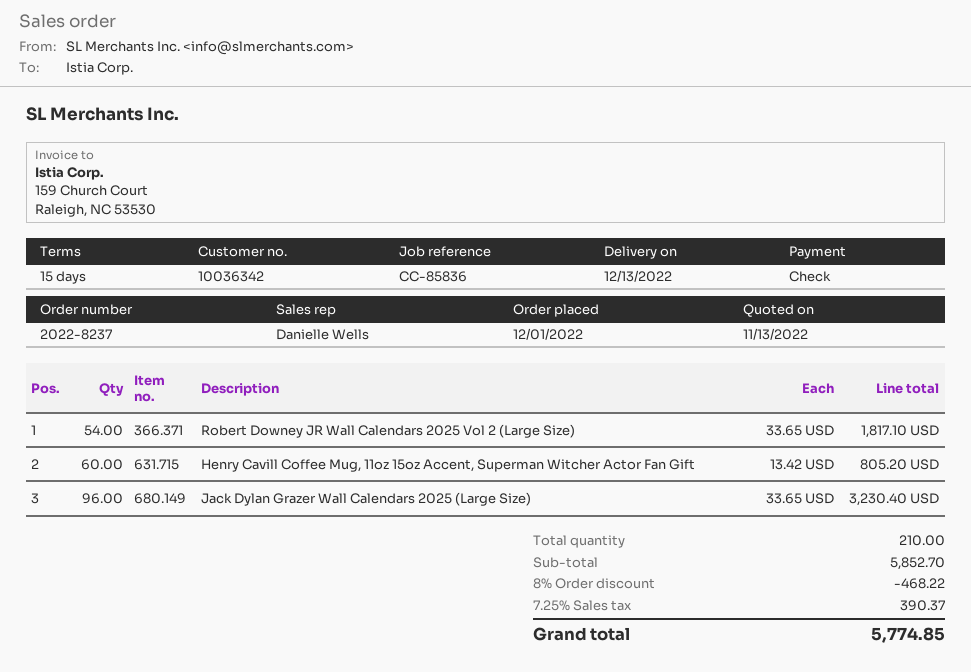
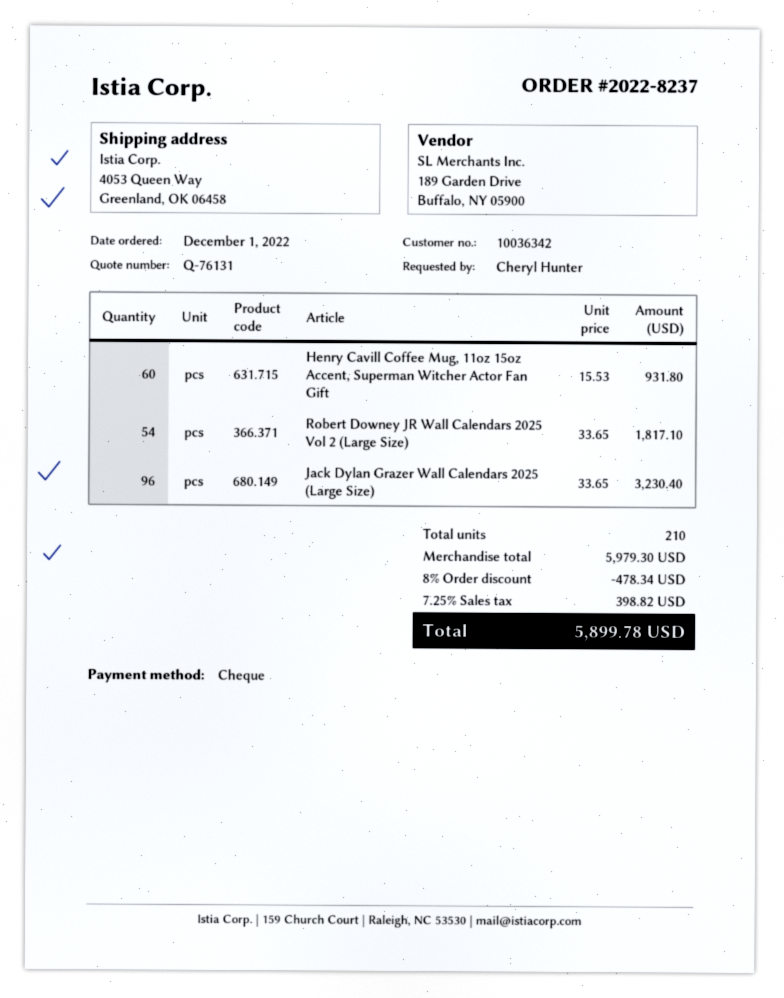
Henry Cavill Coffee Mug, 11oz 15oz Accent, Superman Witcher Actor Fan Gift: 60 x 13.42 = 805.20 -> 60 x 15.53 = 931.80
subtotal: 5852.70 -> 5979.30
discount: 8% = 468.22 -> 8% = 478.34
tax: 7.25% = 390.37 -> 7.25% = 398.82
total: 5774.85 -> 5899.78

